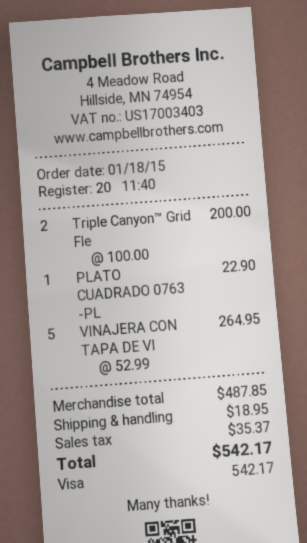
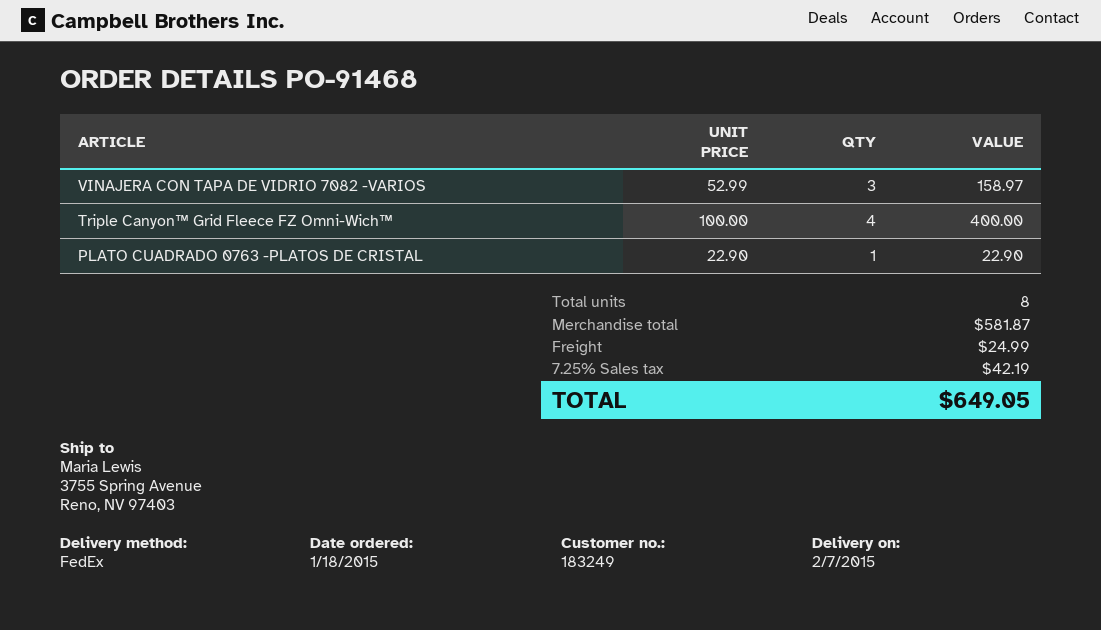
Triple Canyon™ Grid Fle: 2 x 100.00 = 200.00 -> 4 x 100.00 = 400.00
VINAJERA CON TAPA DE VI: 5 x 52.99 = 264.95 -> 3 x 52.99 = 158.97
subtotal: 487.85 -> 581.87
shipping: 18.95 -> 24.99
tax: 35.37 -> 42.19
total: 542.17 -> 649.05

